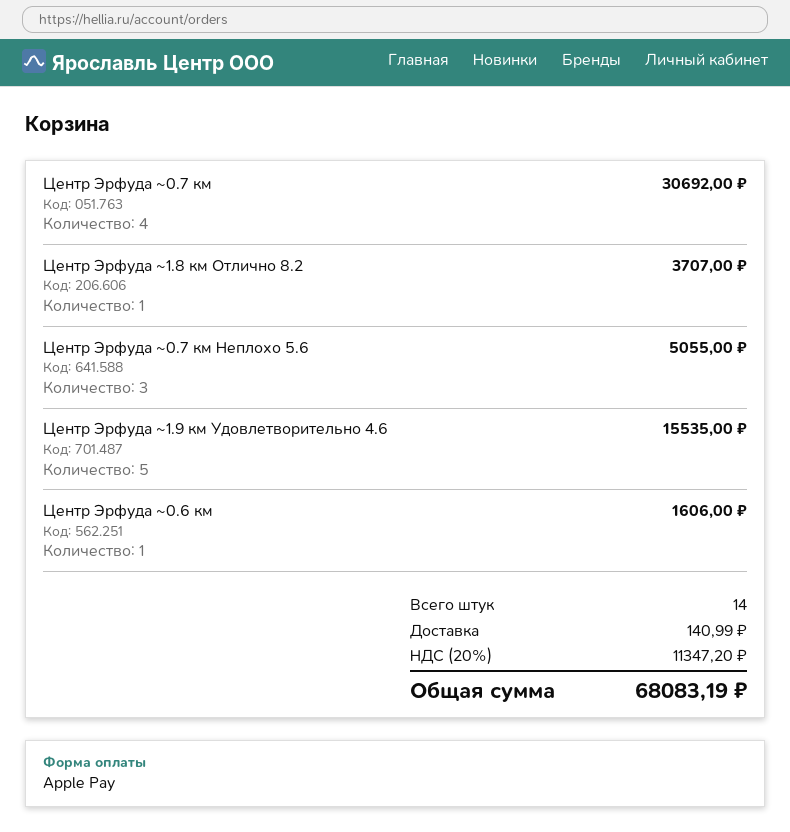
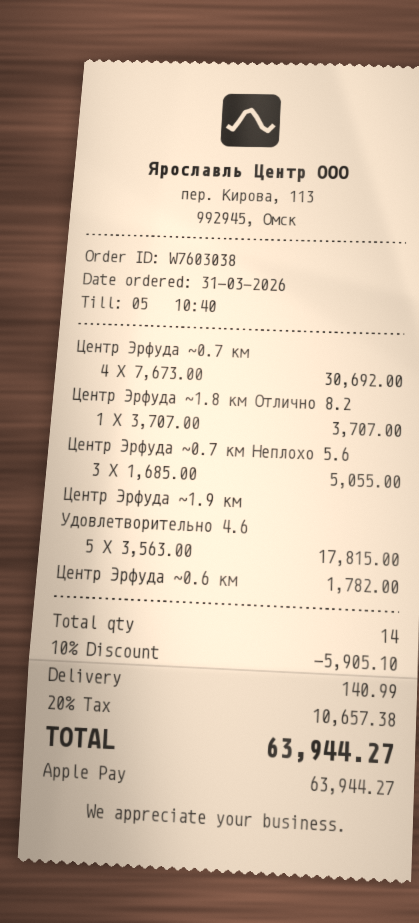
Центр Эрфуда ~1.9 км Удовлетворительно 4.6: 5 for 15535.00 -> 5 for 17815.00
Центр Эрфуда ~0.6 км: 1 for 1606.00 -> 1 for 1782.00
discount: none -> 10% = 5905.10
tax: 20% = 11347.20 -> 20% = 10657.38
total: 68083.19 -> 63944.27

